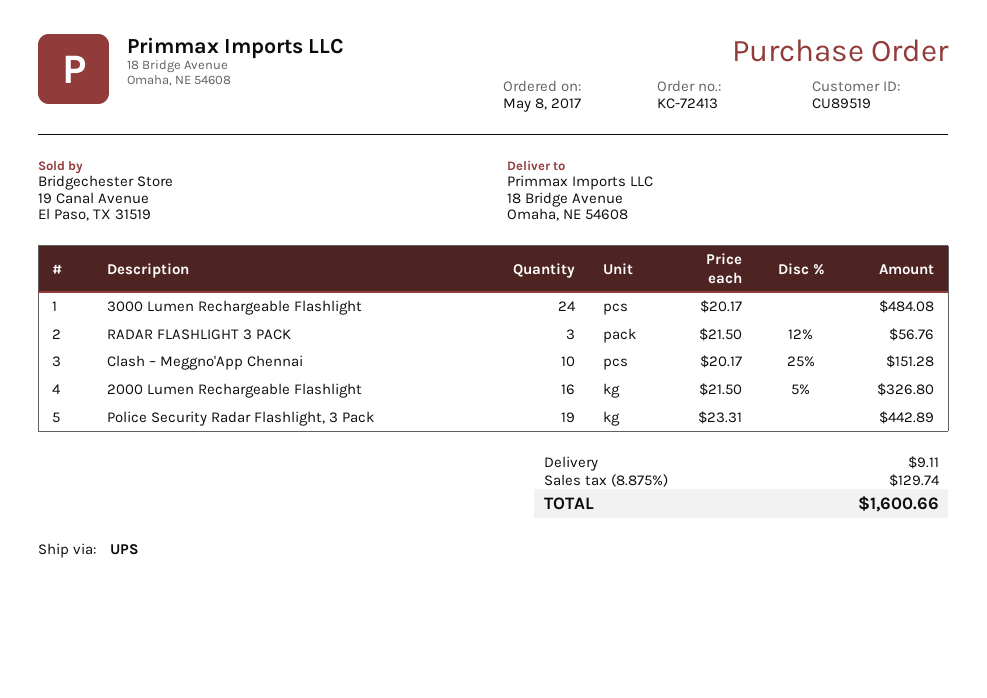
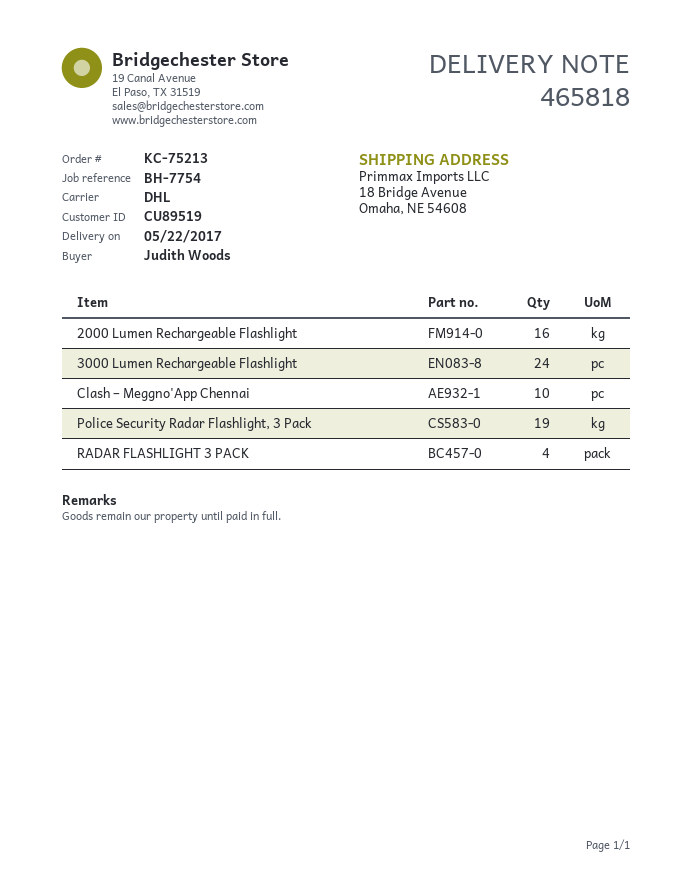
order number: KC-72413 -> KC-75213
shipping method: UPS -> DHL
RADAR FLASHLIGHT 3 PACK: 3 -> 4

